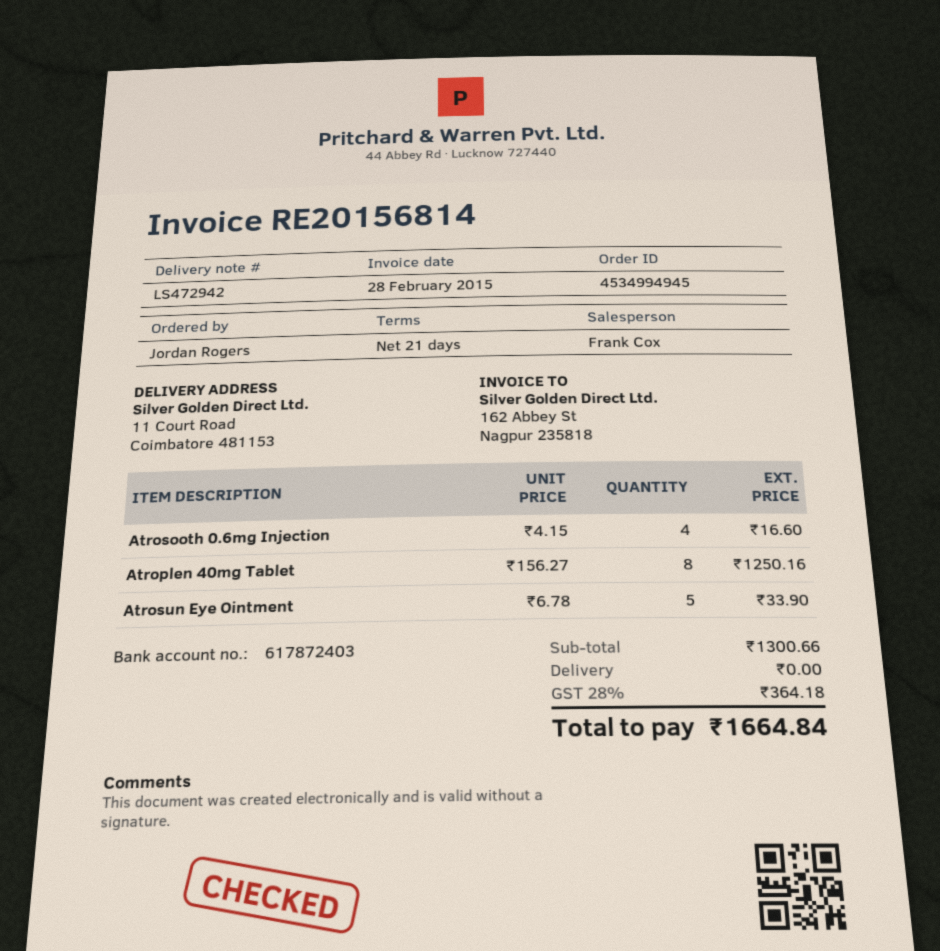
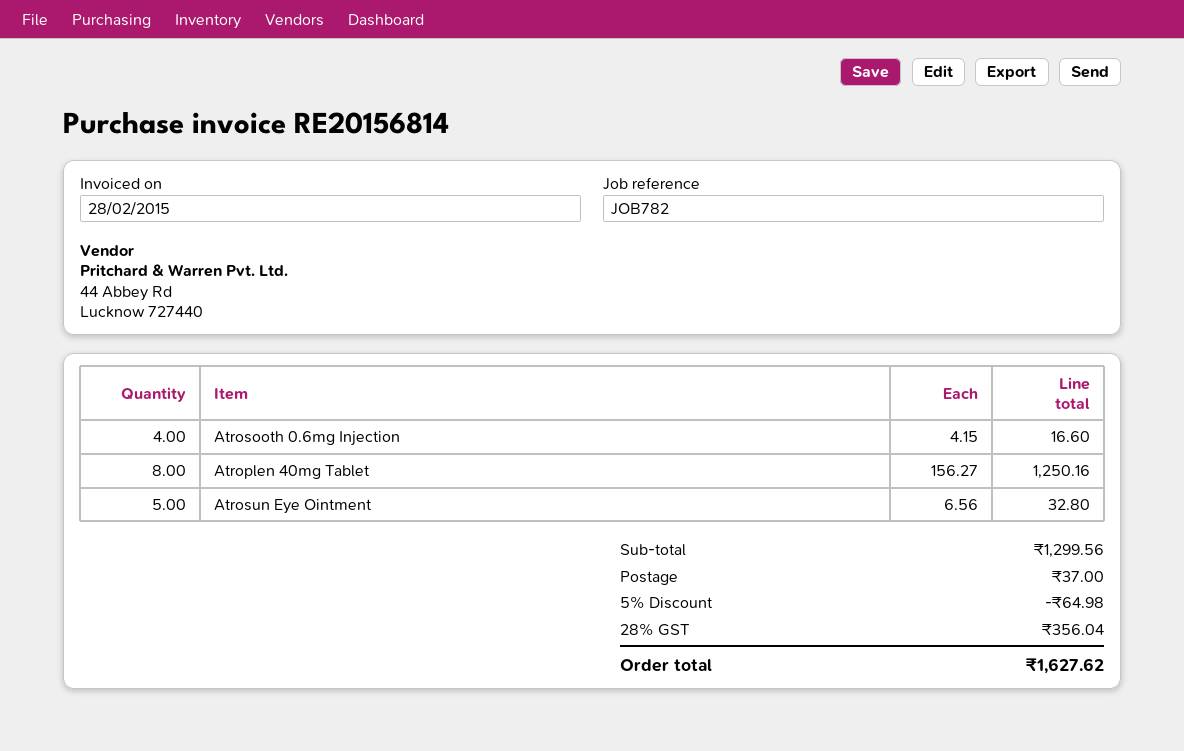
Atrosun Eye Ointment: 5 x 6.78 = 33.90 -> 5 x 6.56 = 32.80
subtotal: 1300.66 -> 1299.56
discount: none -> 5% = 64.98
shipping: 0.00 -> 37.00
tax: 28% = 364.18 -> 28% = 356.04
total: 1664.84 -> 1627.62

